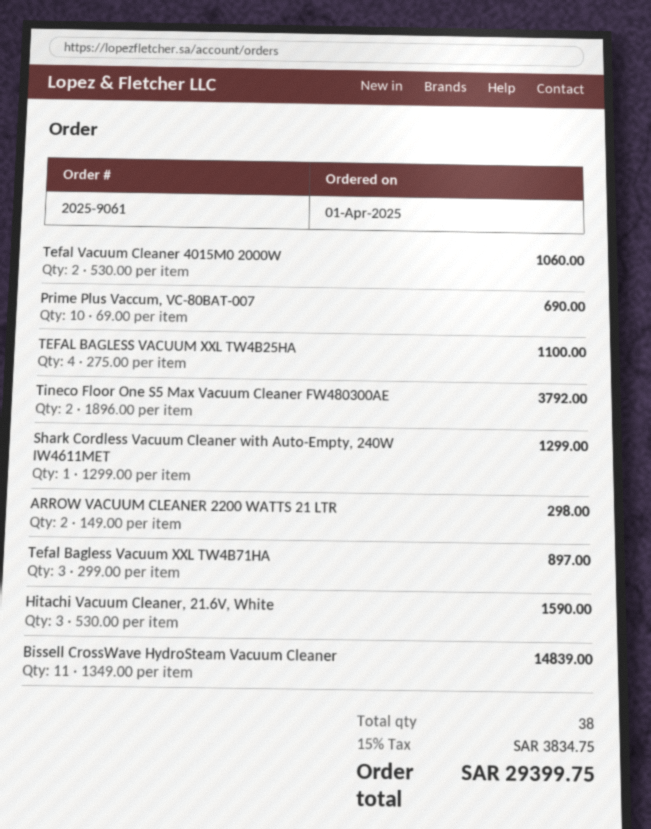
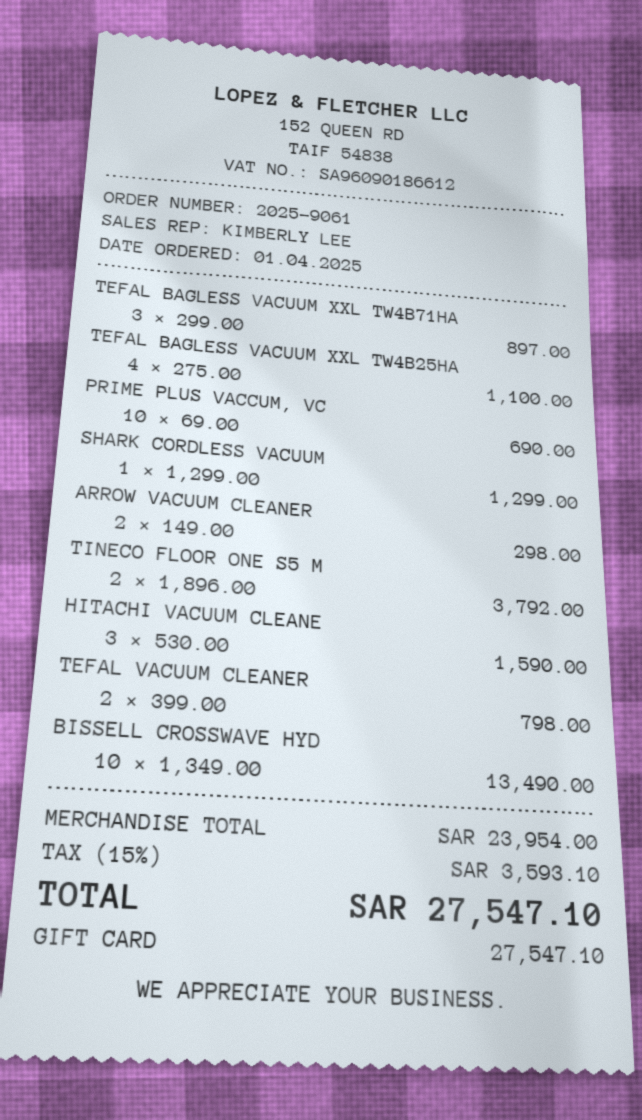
Tefal Vacuum Cleaner 4015M0 2000W: 2 x 530.00 = 1060.00 -> 2 x 399.00 = 798.00
Bissell CrossWave HydroSteam Vacuum Cleaner: 11 x 1349.00 = 14839.00 -> 10 x 1349.00 = 13490.00
tax: 15% = 3834.75 -> 15% = 3593.10
total: 29399.75 -> 27547.10

